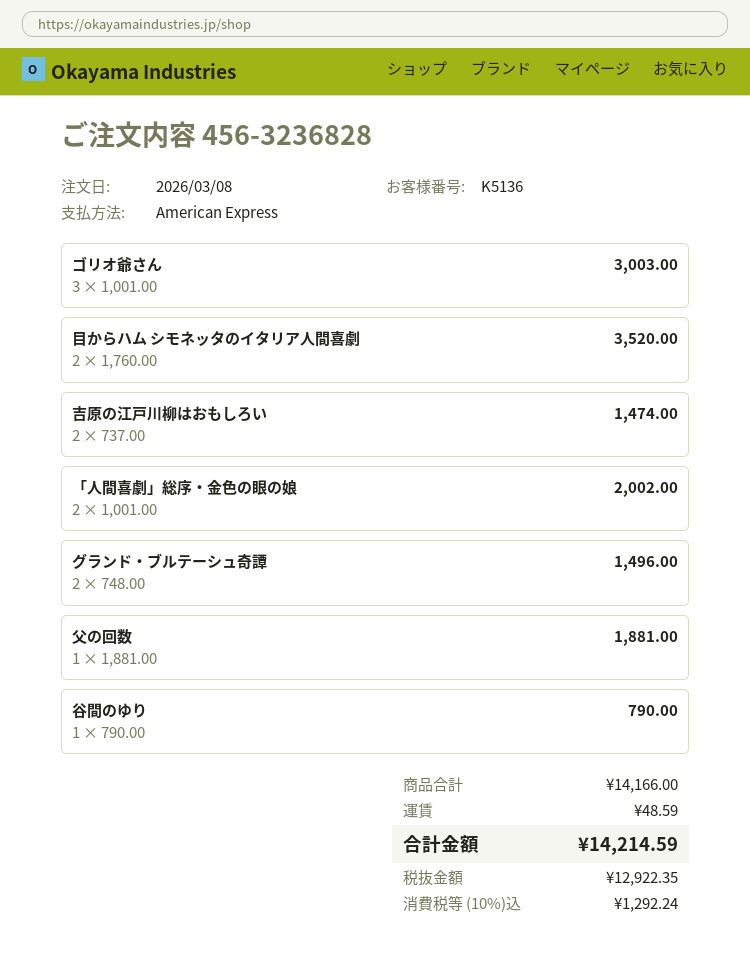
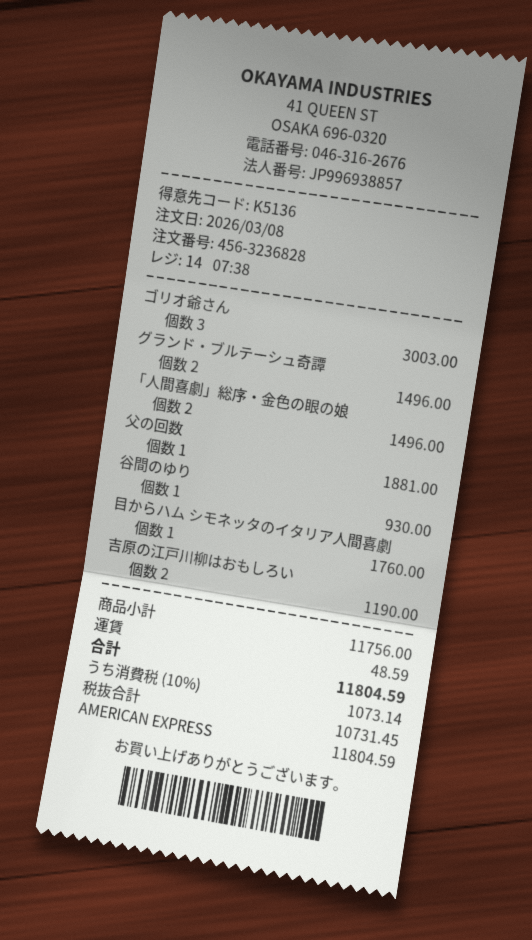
目からハム シモネッタのイタリア人間喜劇: 2 for 3520.00 -> 1 for 1760.00
吉原の江戸川柳はおもしろい: 2 for 1474.00 -> 2 for 1190.00
「人間喜劇」総序・金色の眼の娘: 2 for 2002.00 -> 2 for 1496.00
谷間のゆり: 1 for 790.00 -> 1 for 930.00
subtotal: 14166.00 -> 11756.00
net: 12922.35 -> 10731.45
tax: 10% = 1292.24 -> 10% = 1073.14
total: 14214.59 -> 11804.59

